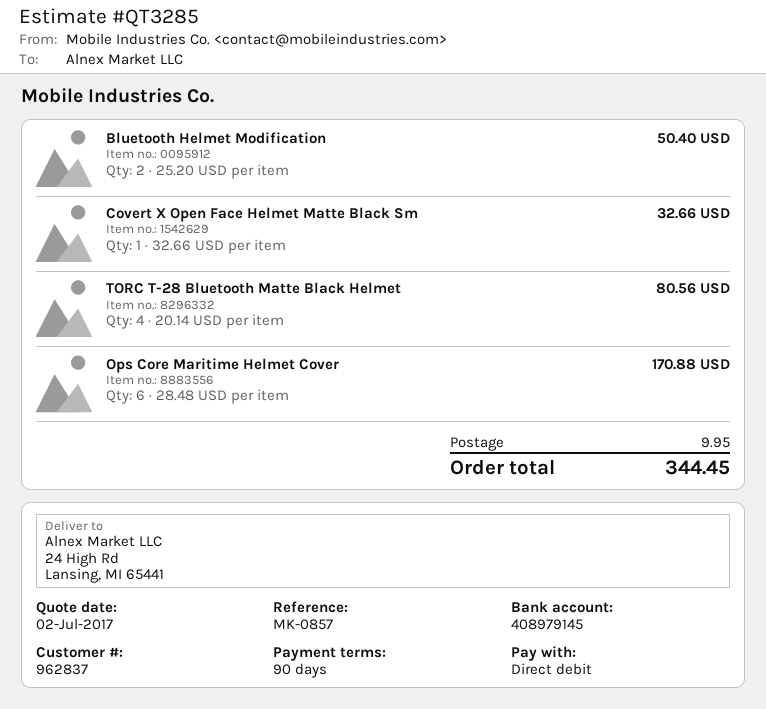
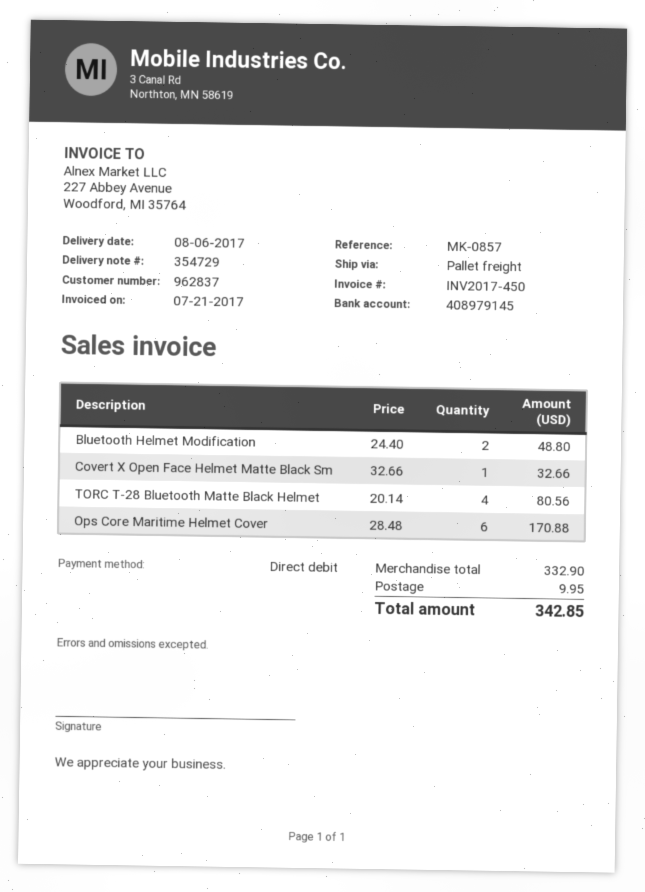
Bluetooth Helmet Modification: 2 x 25.20 = 50.40 -> 2 x 24.40 = 48.80
total: 344.45 -> 342.85

